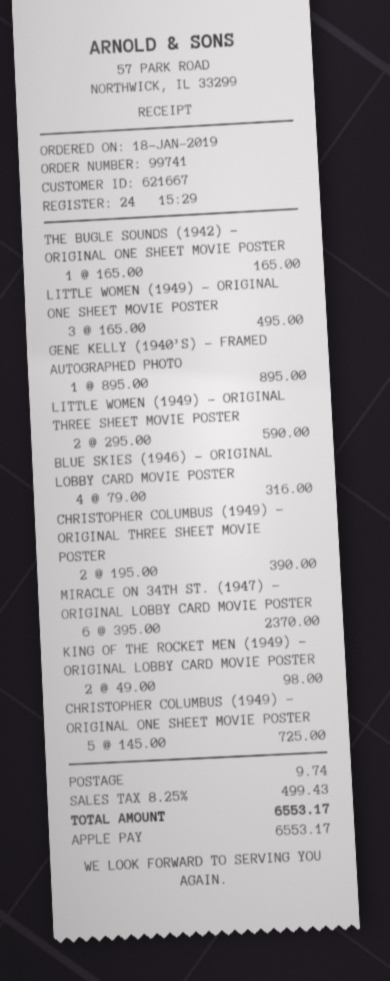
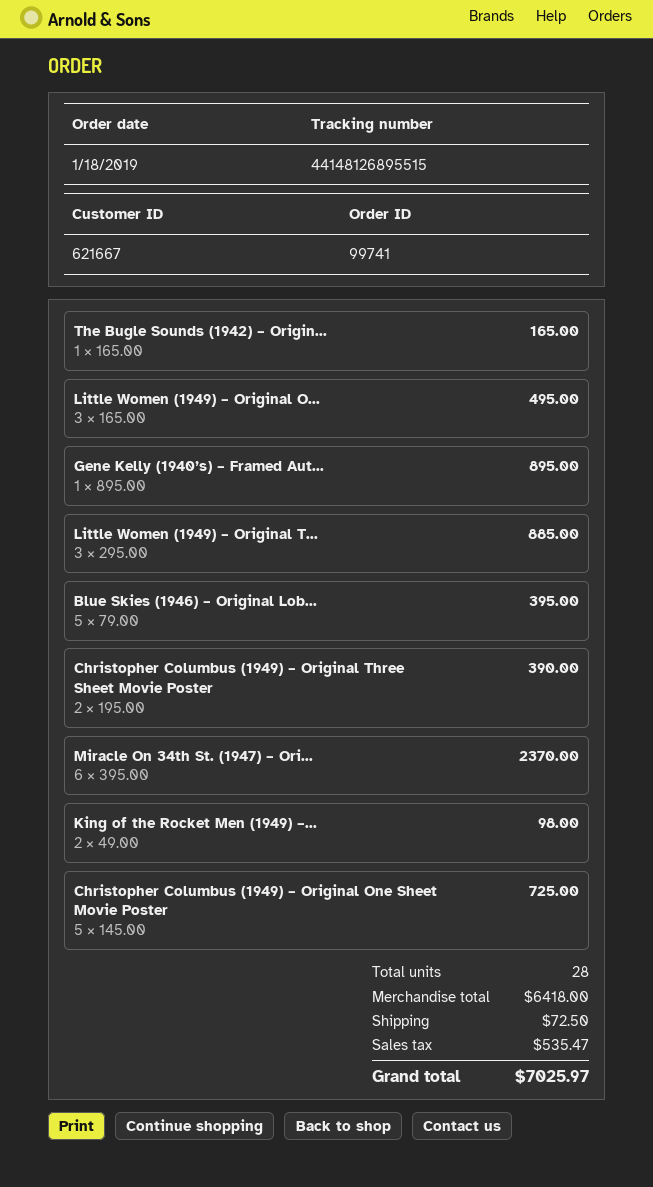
LITTLE WOMEN (1949) – ORIGINAL THREE SHEET MOVIE POSTER: 2 x 295.00 = 590.00 -> 3 x 295.00 = 885.00
BLUE SKIES (1946) – ORIGINAL LOBBY CARD MOVIE POSTER: 4 x 79.00 = 316.00 -> 5 x 79.00 = 395.00
shipping: 9.74 -> 72.50
tax: 499.43 -> 535.47
total: 6553.17 -> 7025.97

